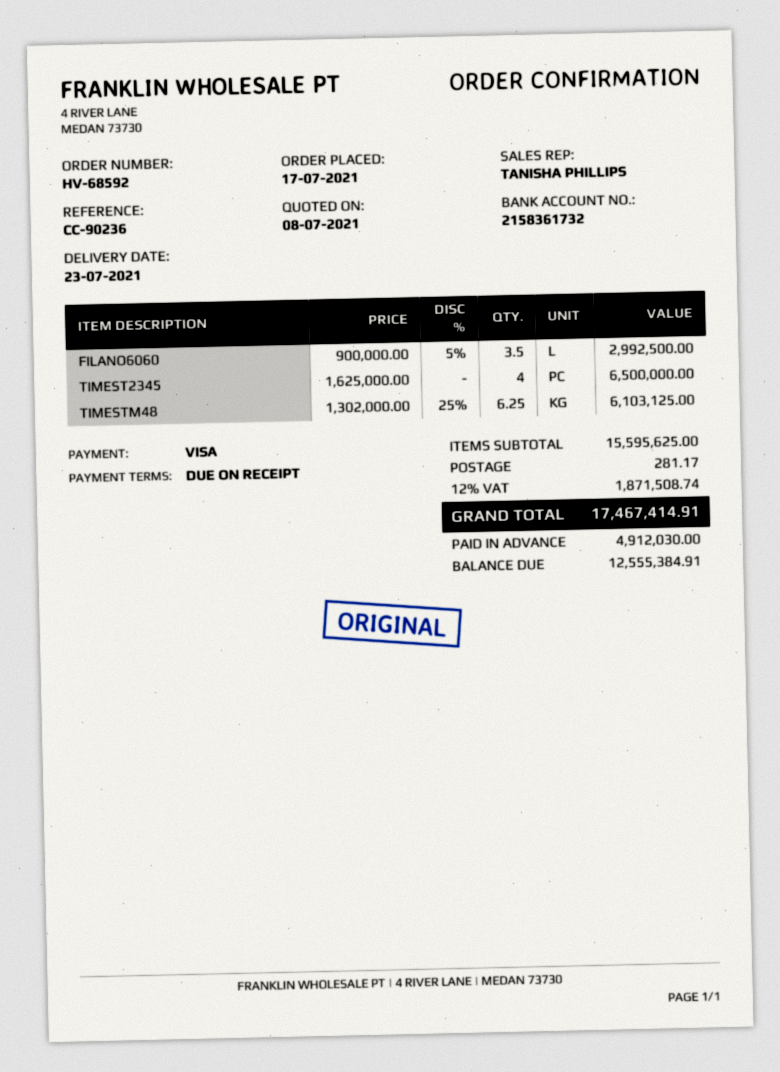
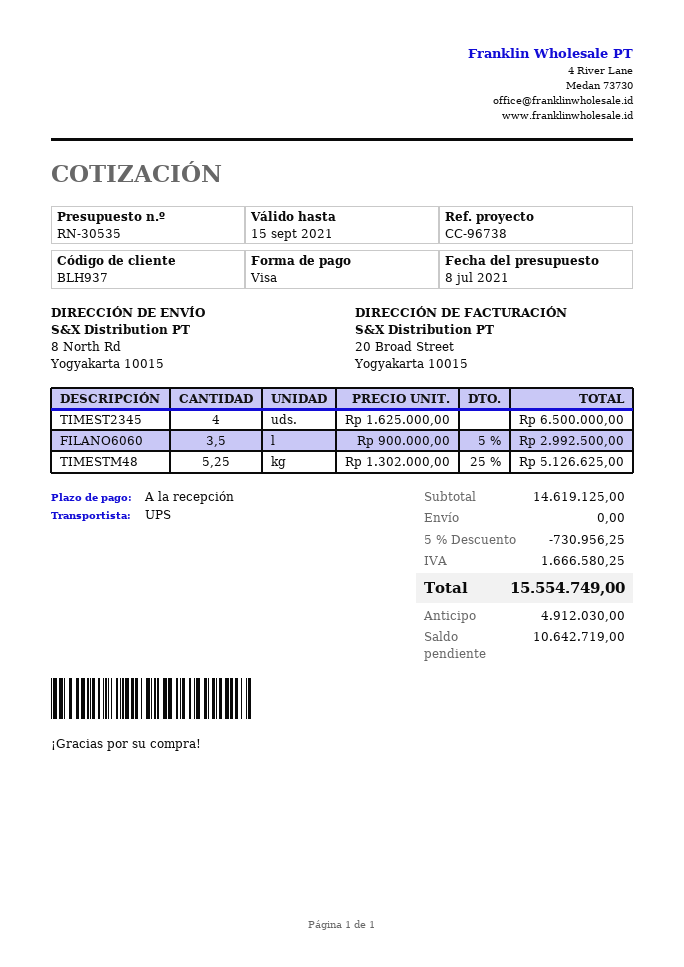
reference: CC-90236 -> CC-96738
TIMESTM48: 6.25 x 1302000.00 - 25% = 6103125.00 -> 5.25 x 1302000.00 - 25% = 5126625.00
subtotal: 15595625.00 -> 14619125.00
discount: none -> 5% = 730956.25
shipping: 281.17 -> 0.00
tax: 1871508.74 -> 1666580.25
total: 17467414.91 -> 15554749.00
balance: 12555384.91 -> 10642719.00

